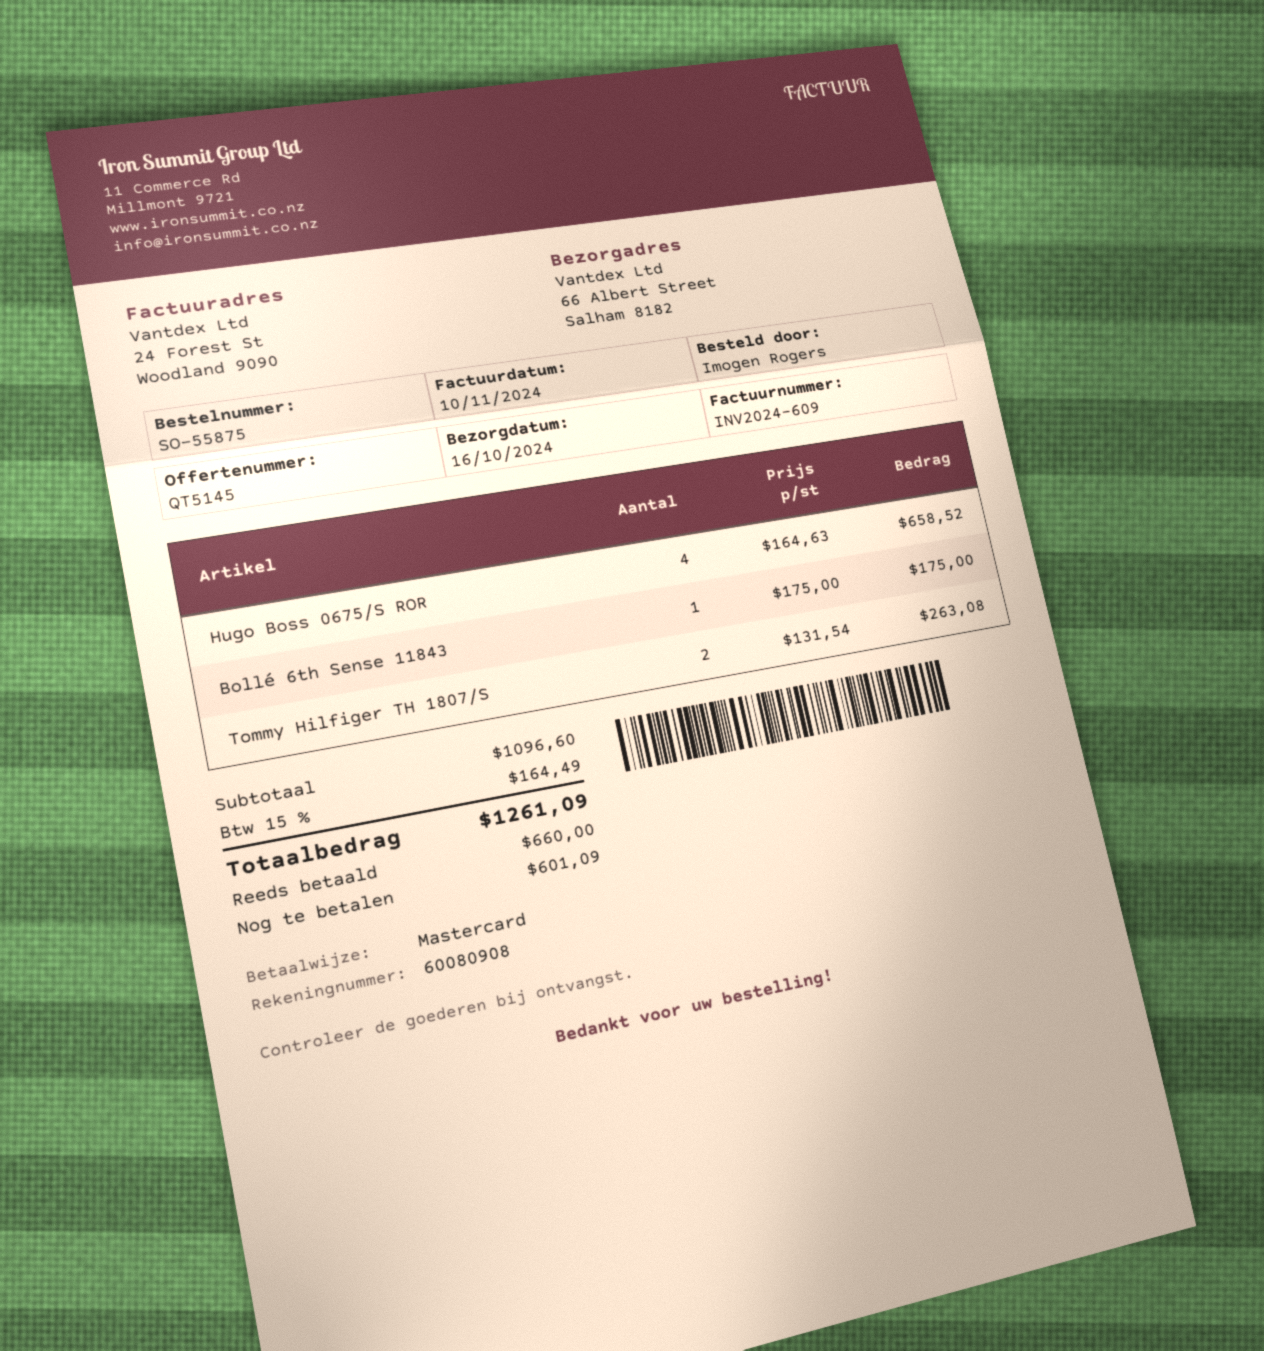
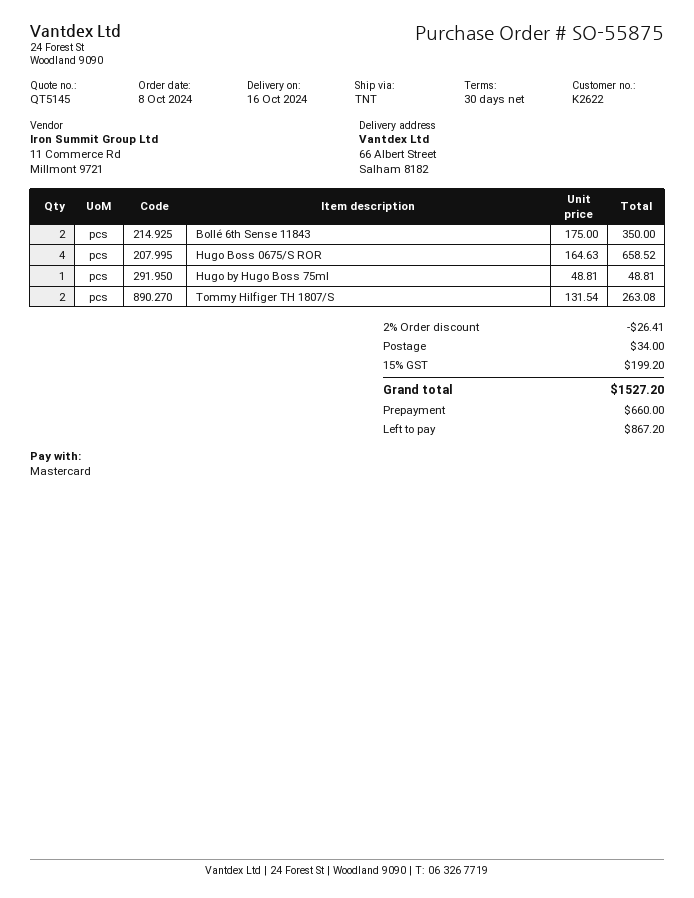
Bollé 6th Sense 11843: 1 x 175.00 = 175.00 -> 2 x 175.00 = 350.00
Hugo by Hugo Boss 75ml: none -> 1 x 48.81 = 48.81
discount: none -> 2% = 26.41
shipping: none -> 34.00
tax: 15% = 164.49 -> 15% = 199.20
total: 1261.09 -> 1527.20
balance: 601.09 -> 867.20

